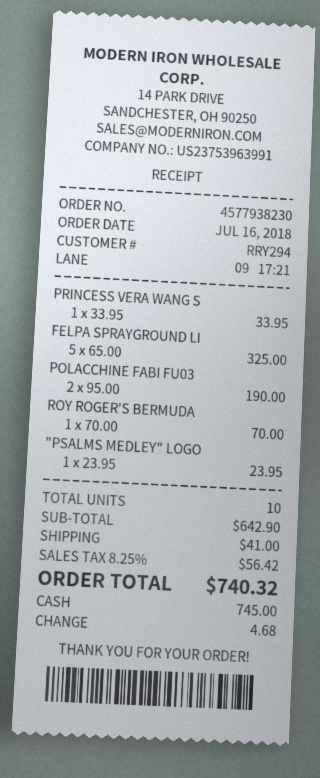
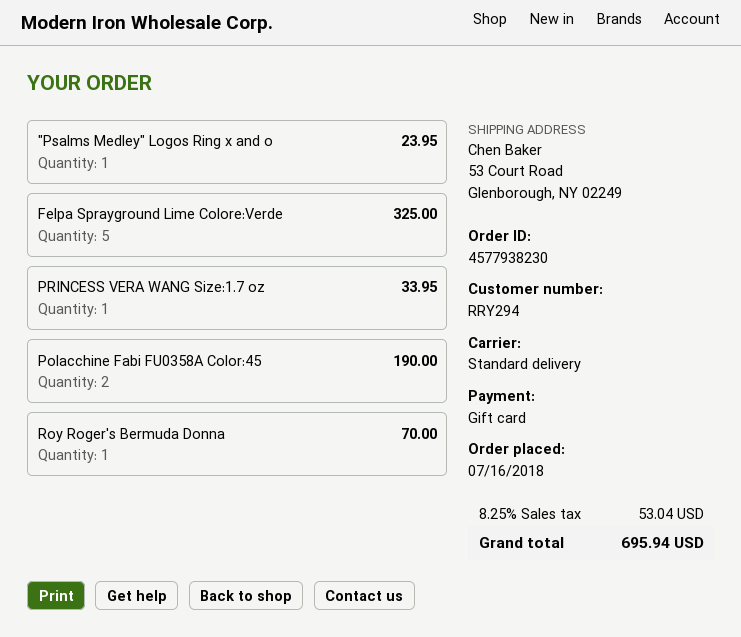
payment method: cash -> gift card
shipping: 41.00 -> none
tax: 8.25% = 56.42 -> 8.25% = 53.04
total: 740.32 -> 695.94

